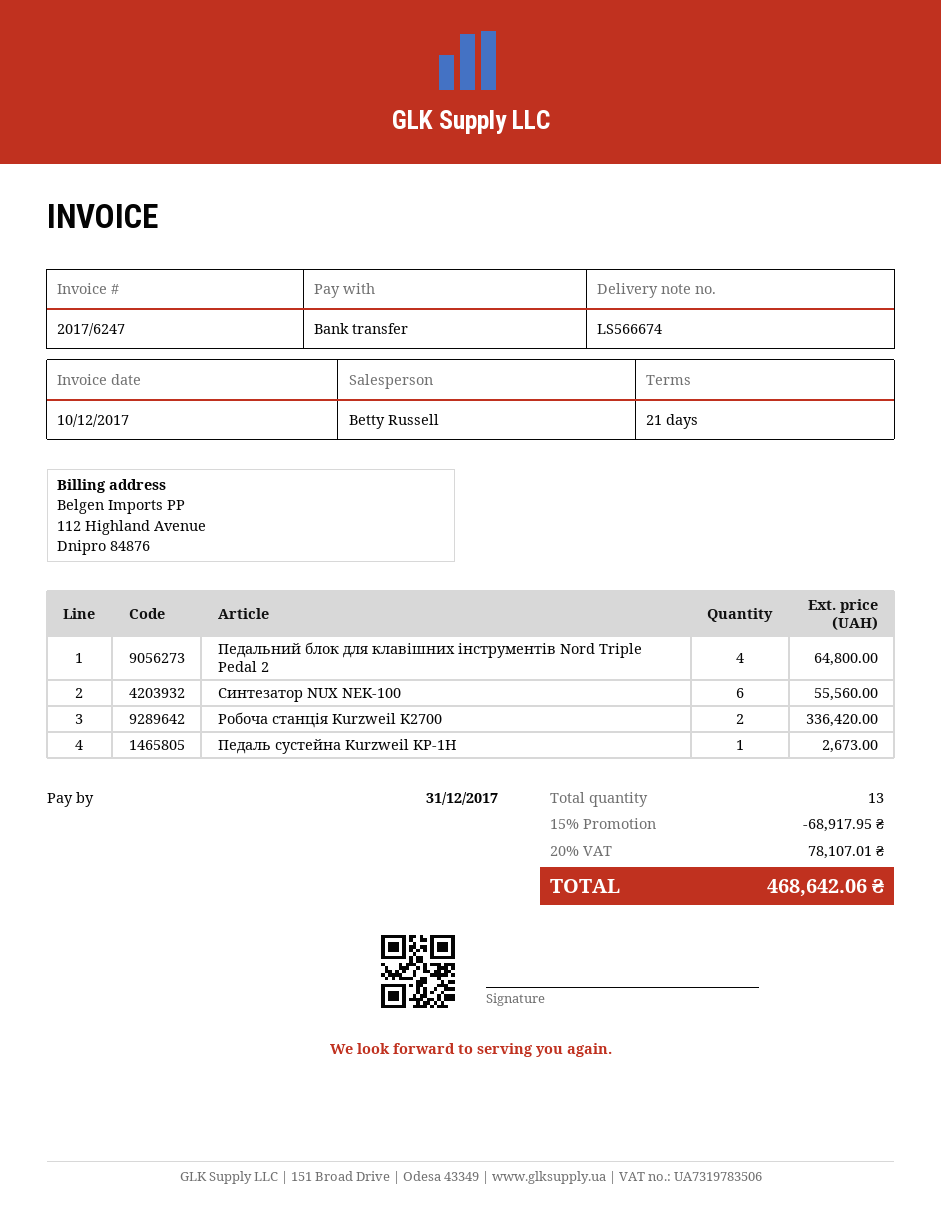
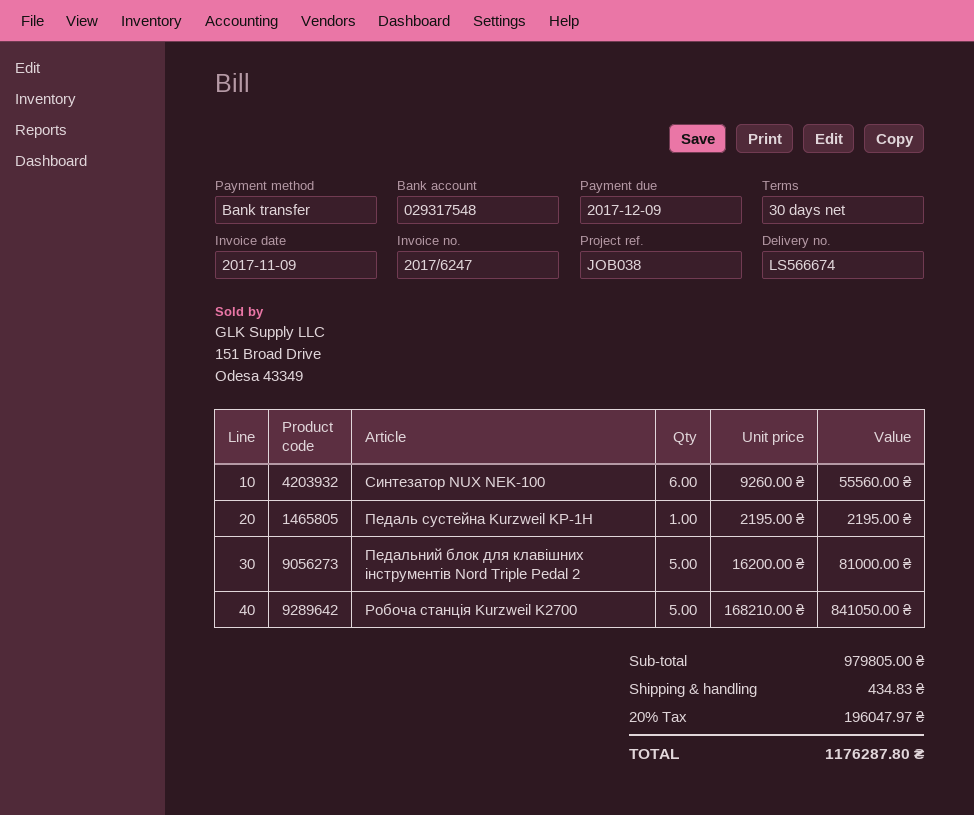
invoice date: 2017-12-10 -> 2017-11-09
payment terms: 21 days -> 30 days
due date: 2017-12-31 -> 2017-12-09
Педальний блок для клавішних інструментів Nord Triple Pedal 2: 4 for 64800.00 -> 5 for 81000.00
Робоча станція Kurzweil K2700: 2 for 336420.00 -> 5 for 841050.00
Педаль сустейна Kurzweil KP-1H: 1 for 2673.00 -> 1 for 2195.00
discount: 15% = 68917.95 -> none
shipping: none -> 434.83
tax: 20% = 78107.01 -> 20% = 196047.97
total: 468642.06 -> 1176287.80

